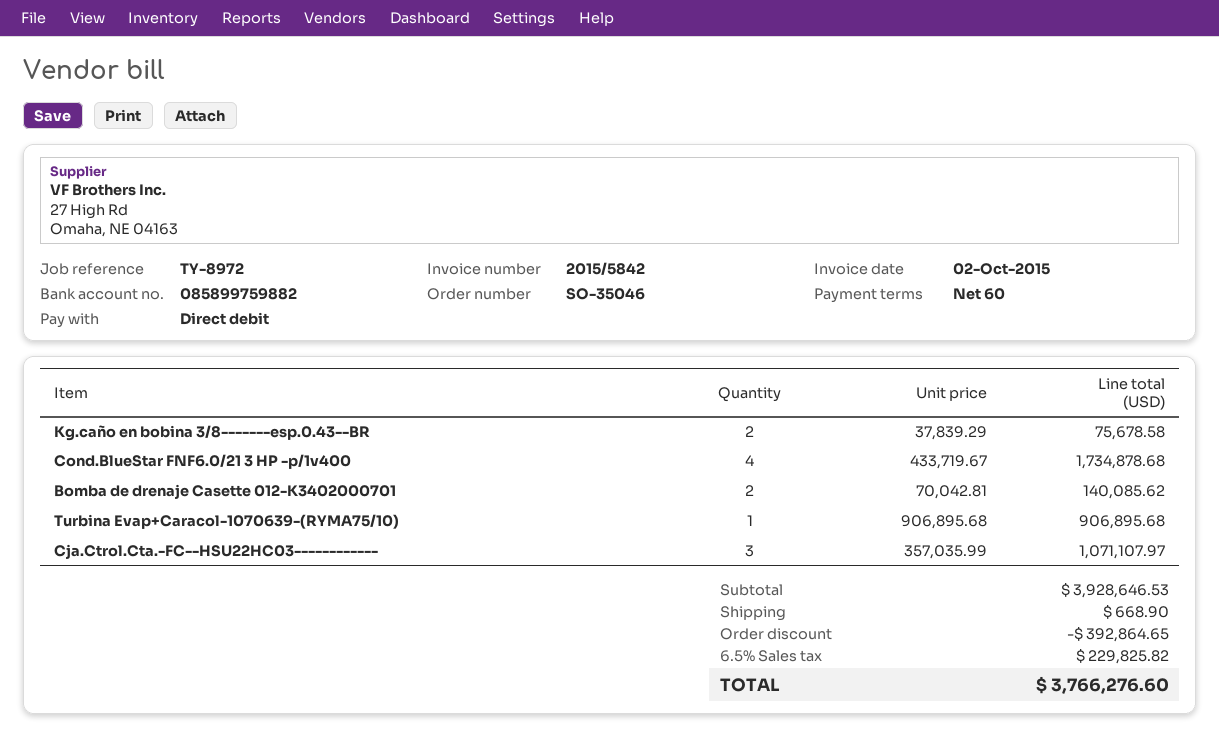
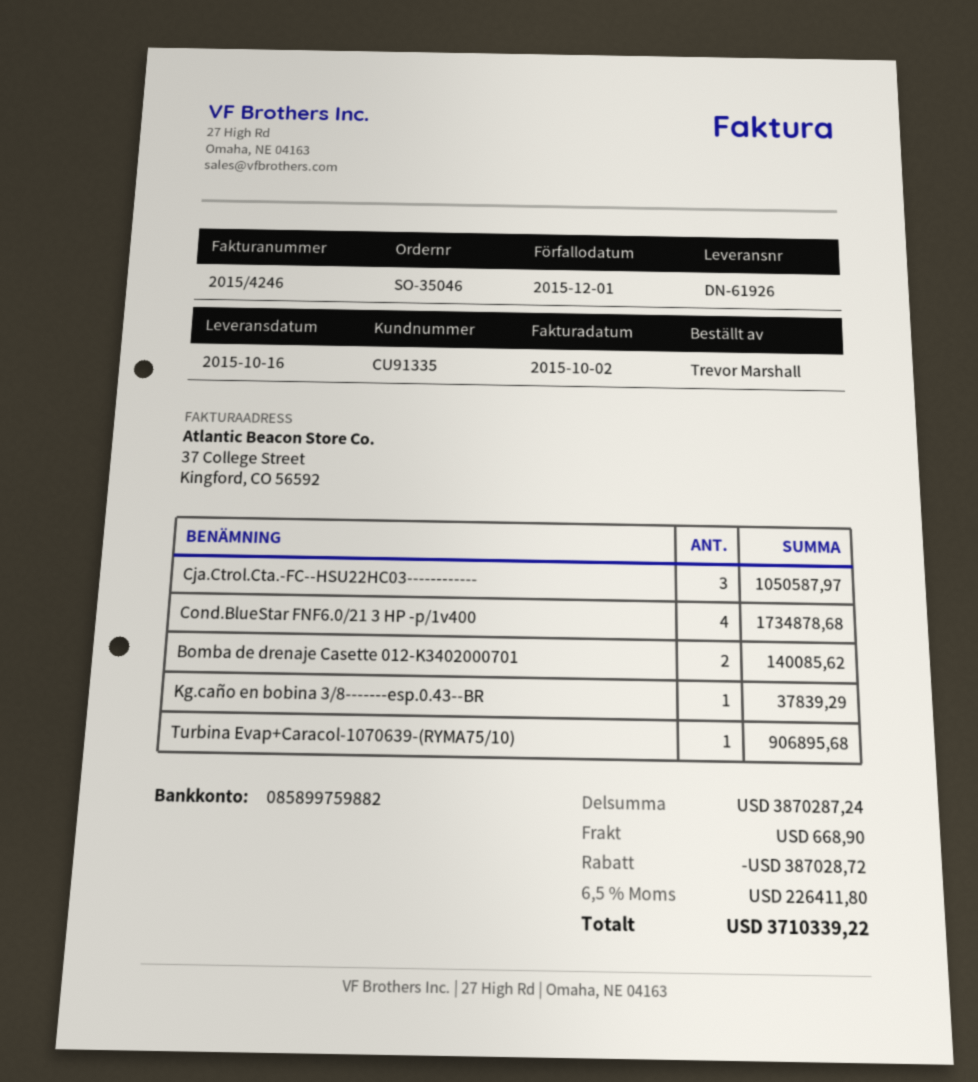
invoice number: 2015/5842 -> 2015/4246
Kg.caño en bobina 3/8-------esp.0.43--BR: 2 for 75678.58 -> 1 for 37839.29
Cja.Ctrol.Cta.-FC--HSU22HC03------------: 3 for 1071107.97 -> 3 for 1050587.97
subtotal: 3928646.53 -> 3870287.24
discount: 392864.65 -> 387028.72
tax: 6.5% = 229825.82 -> 6.5% = 226411.80
total: 3766276.60 -> 3710339.22

